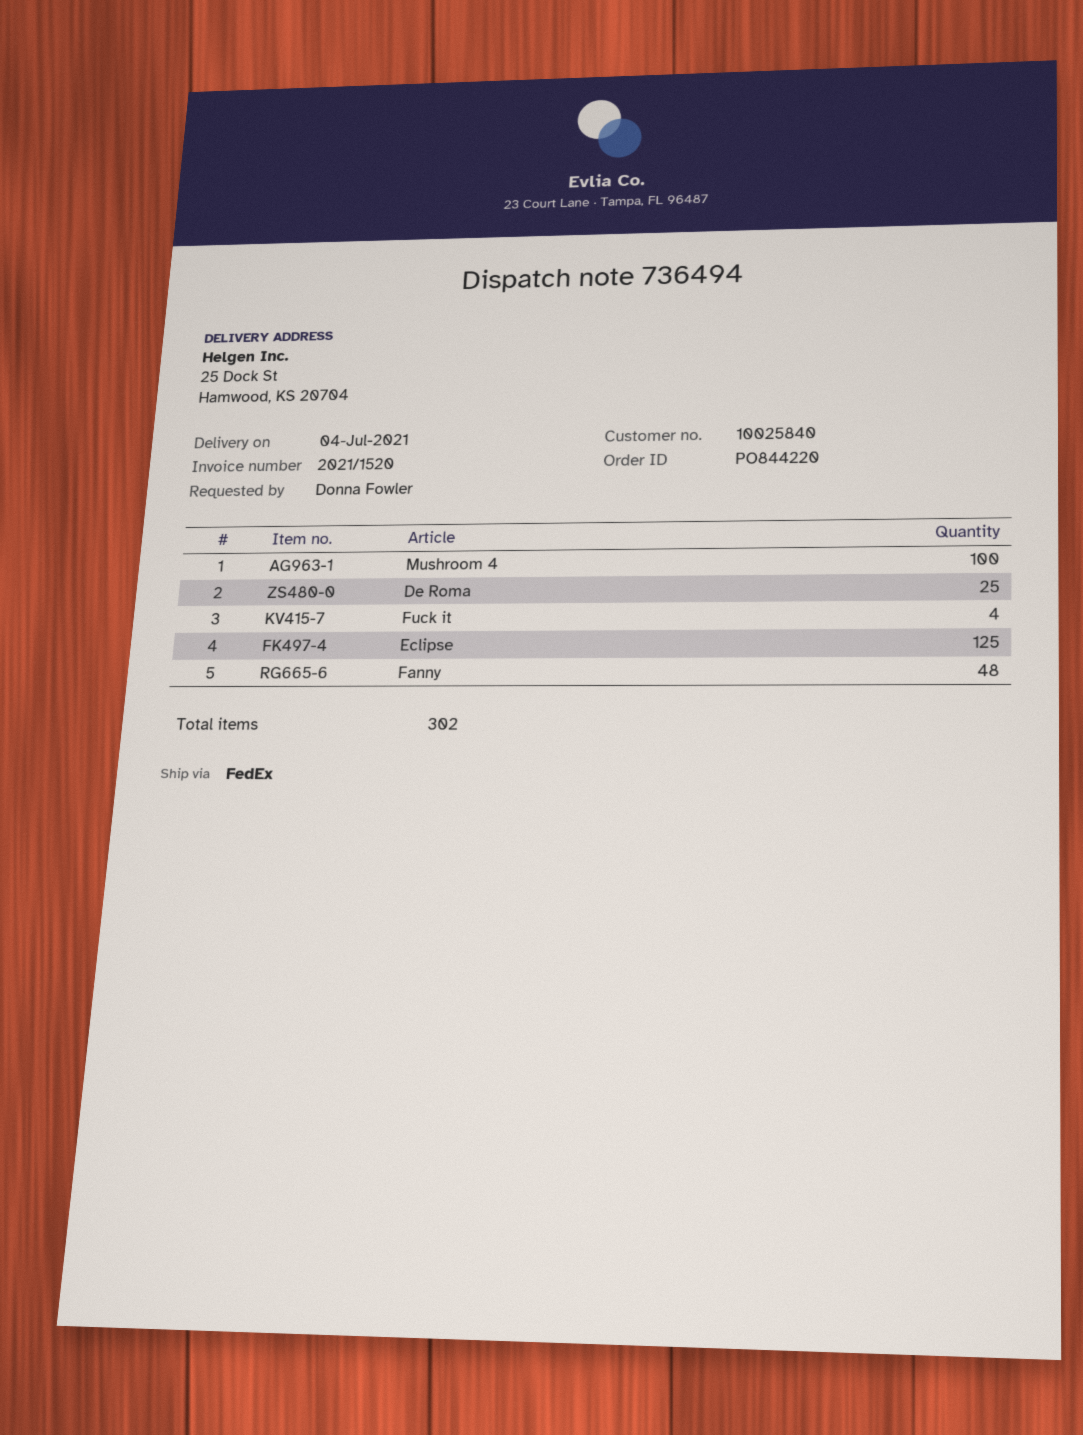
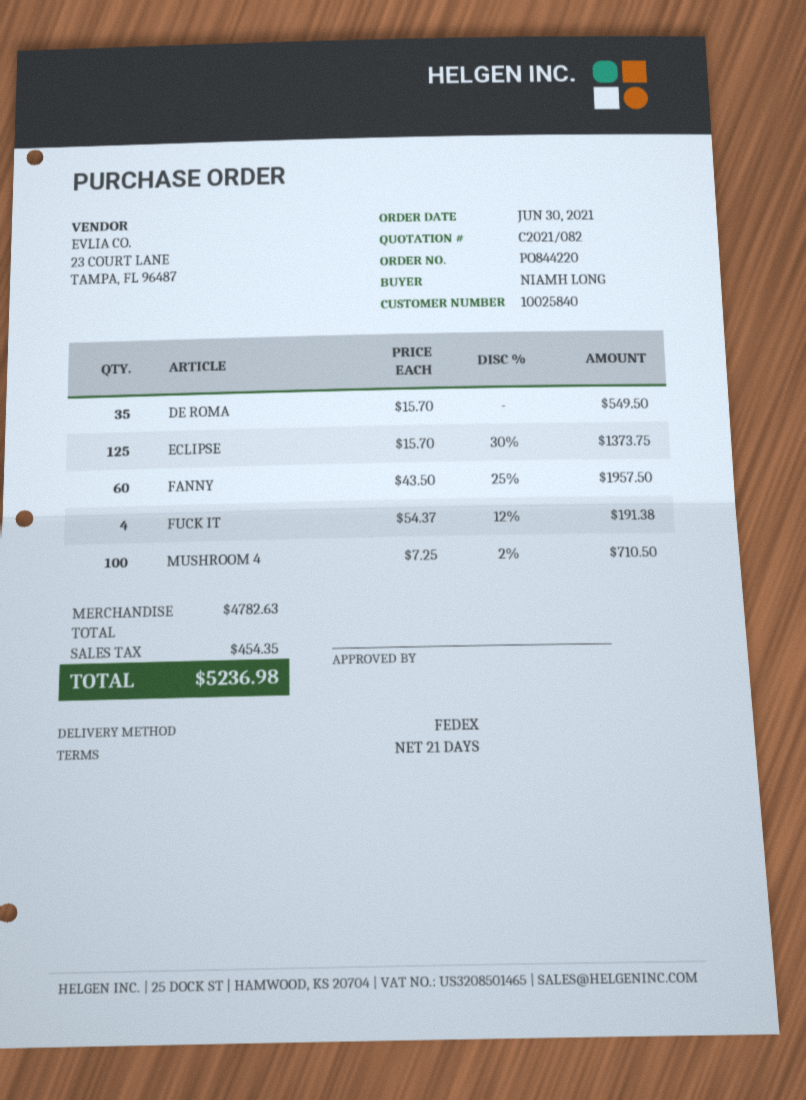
ordered by: Donna Fowler -> NIAMH LONG
De Roma: 25 -> 35
Fanny: 48 -> 60

